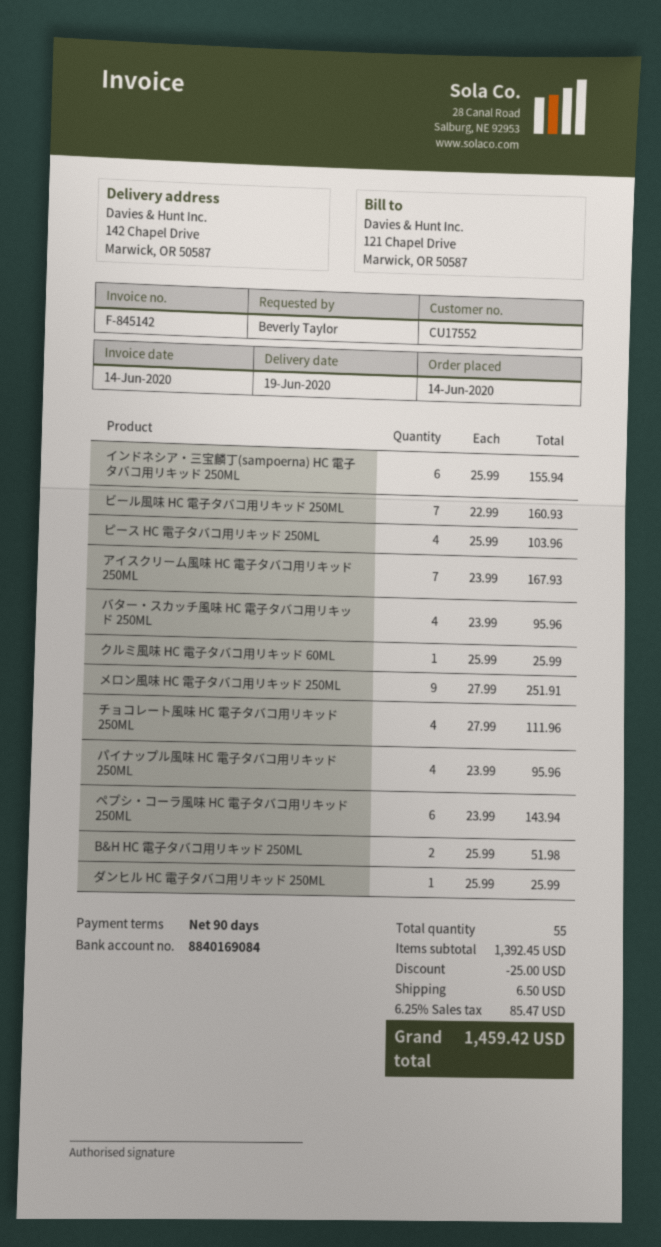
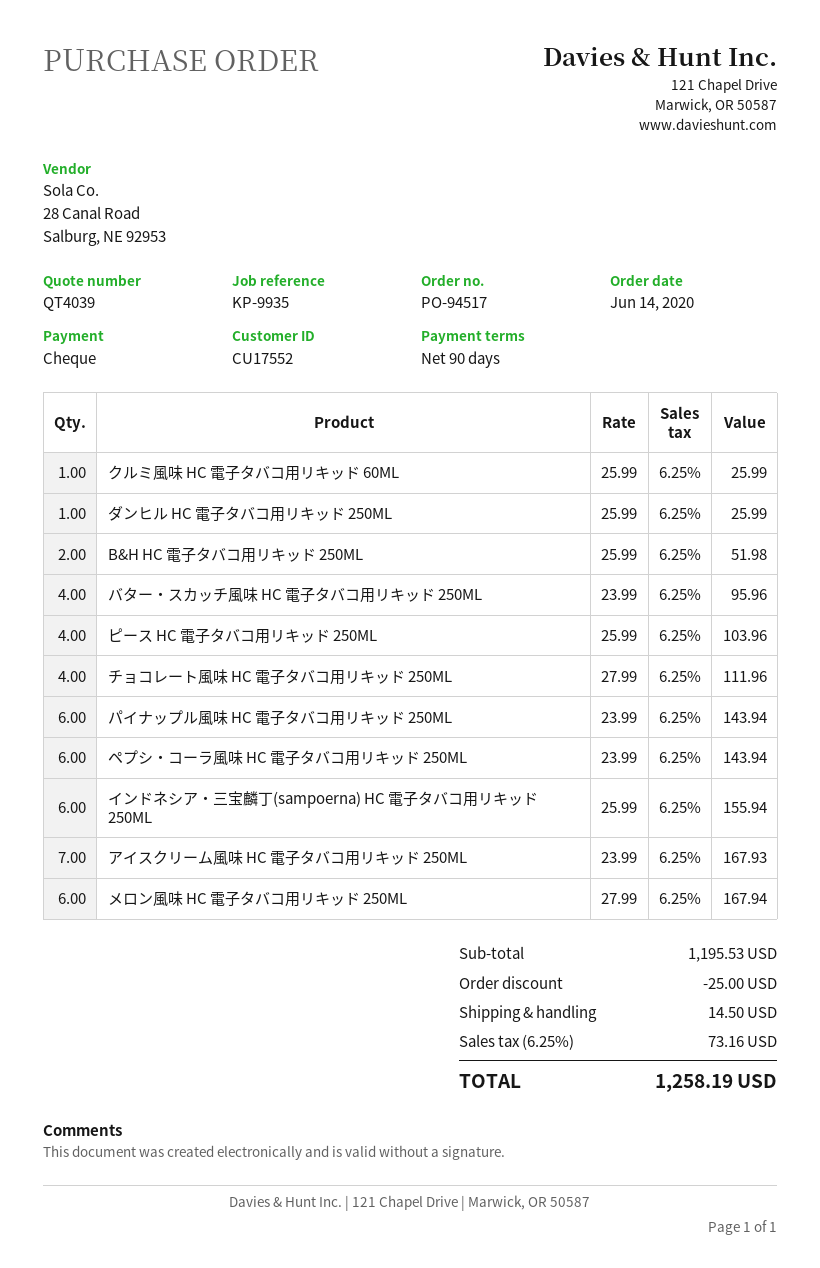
ビール風味 HC 電子タバコ用リキッド 250ML: 7 x 22.99 = 160.93 -> none
メロン風味 HC 電子タバコ用リキッド 250ML: 9 x 27.99 = 251.91 -> 6 x 27.99 = 167.94
パイナップル風味 HC 電子タバコ用リキッド 250ML: 4 x 23.99 = 95.96 -> 6 x 23.99 = 143.94
subtotal: 1392.45 -> 1195.53
shipping: 6.50 -> 14.50
tax: 6.25% = 85.47 -> 6.25% = 73.16
total: 1459.42 -> 1258.19

